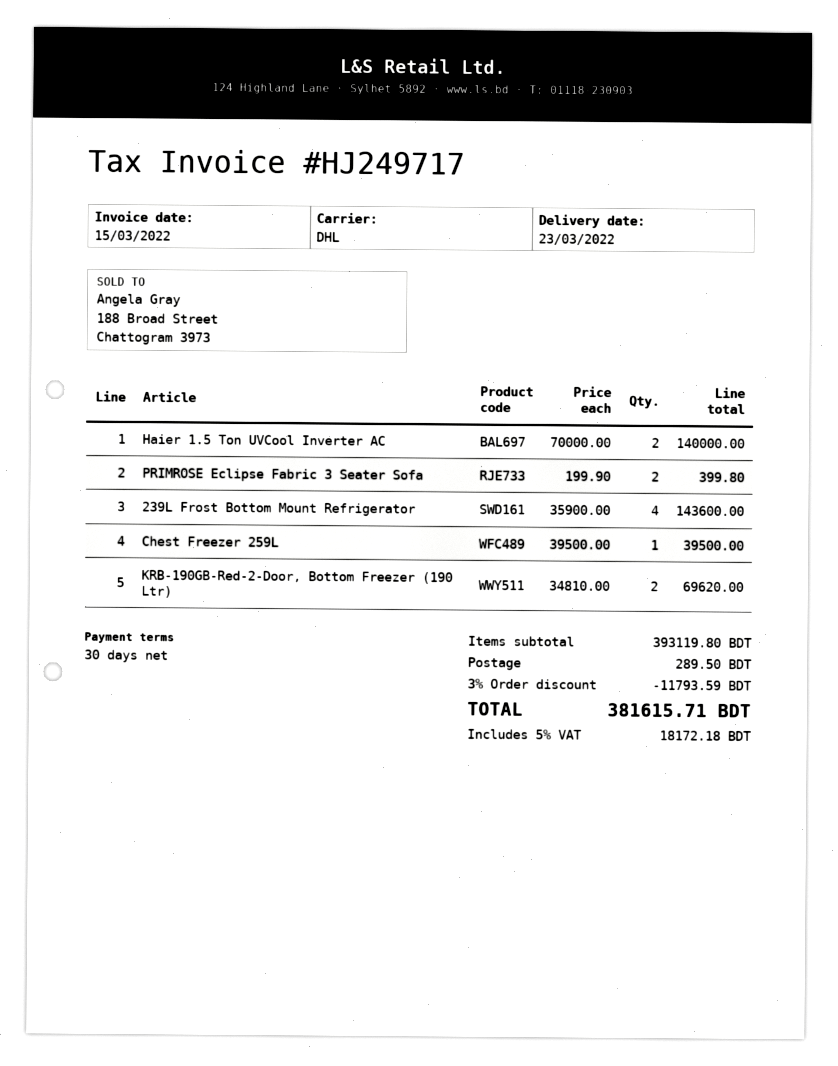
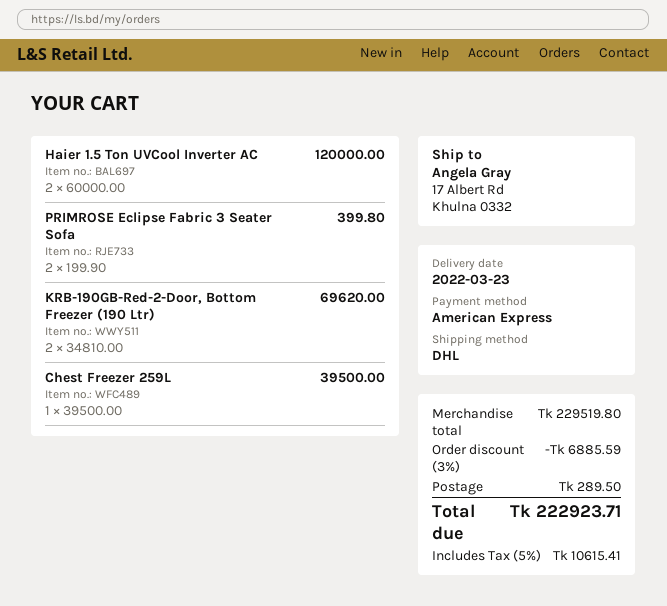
Haier 1.5 Ton UVCool Inverter AC: 2 x 70000.00 = 140000.00 -> 2 x 60000.00 = 120000.00
239L Frost Bottom Mount Refrigerator: 4 x 35900.00 = 143600.00 -> none
subtotal: 393119.80 -> 229519.80
discount: 3% = 11793.59 -> 3% = 6885.59
tax: 5% = 18172.18 -> 5% = 10615.41
total: 381615.71 -> 222923.71

